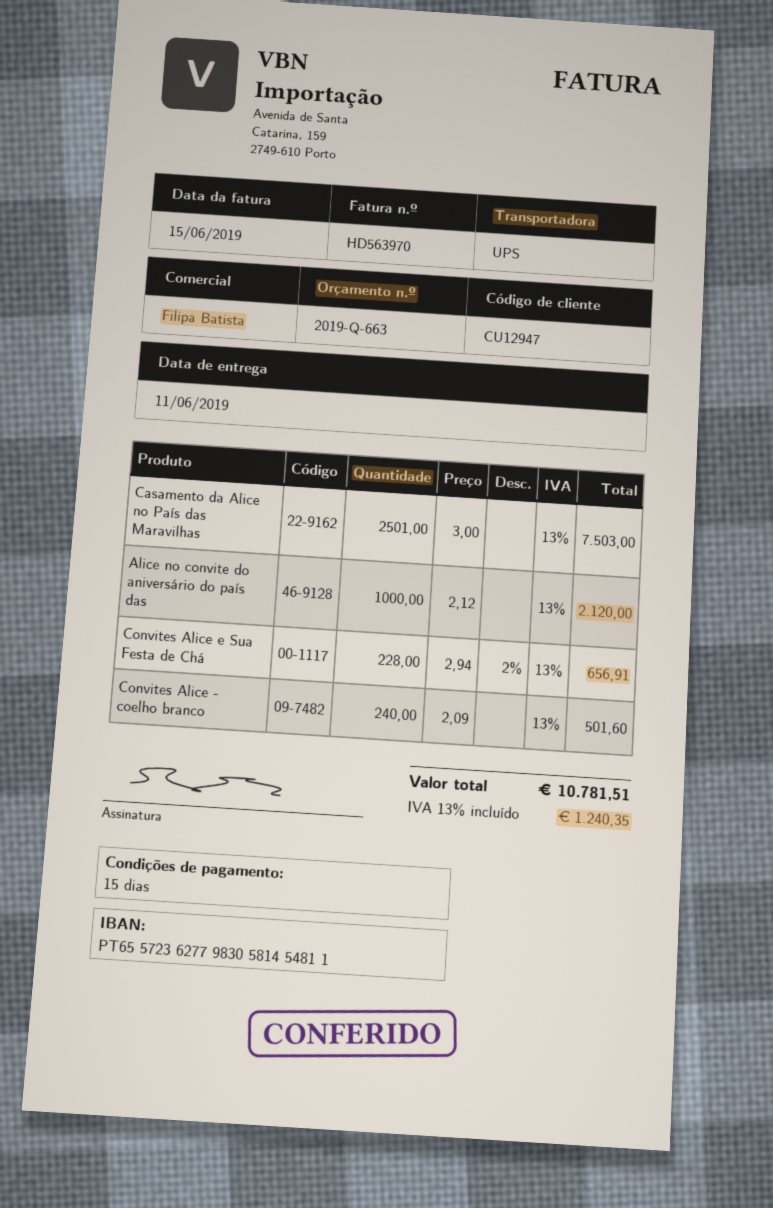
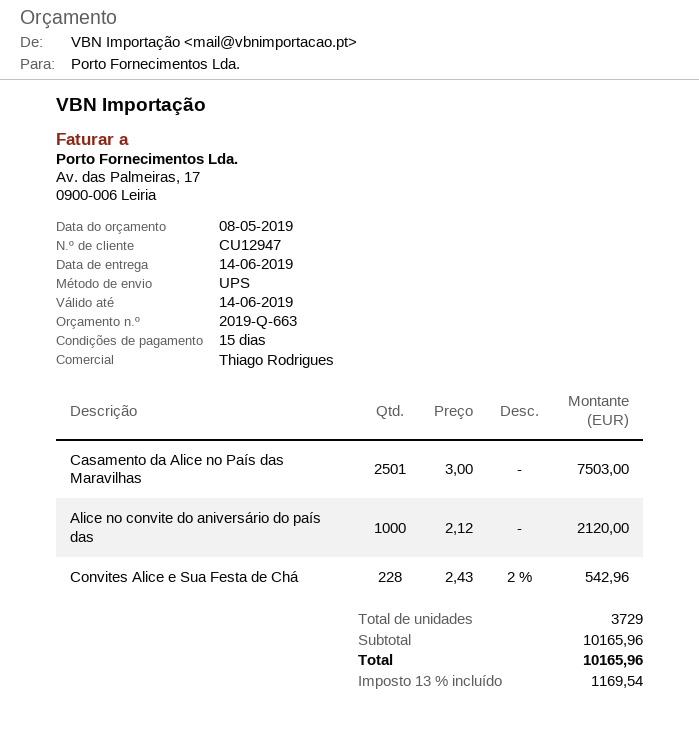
delivery date: 2019-06-11 -> 2019-06-14
sales rep: Filipa Batista -> Thiago Rodrigues
Convites Alice e Sua Festa de Chá: 228 x 2.94 - 2% = 656.91 -> 228 x 2.43 - 2% = 542.96
Convites Alice - coelho branco: 240 x 2.09 = 501.60 -> none
tax: 13% = 1240.35 -> 13% = 1169.54
total: 10781.51 -> 10165.96

